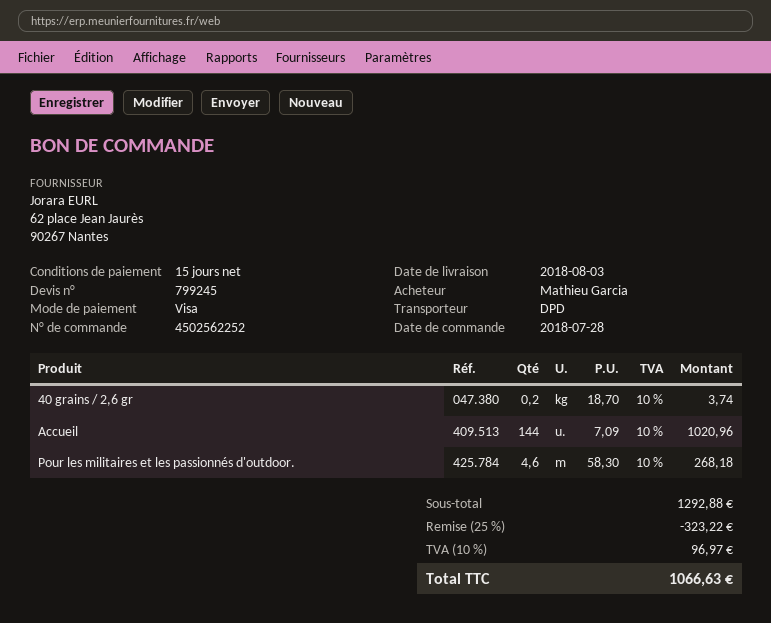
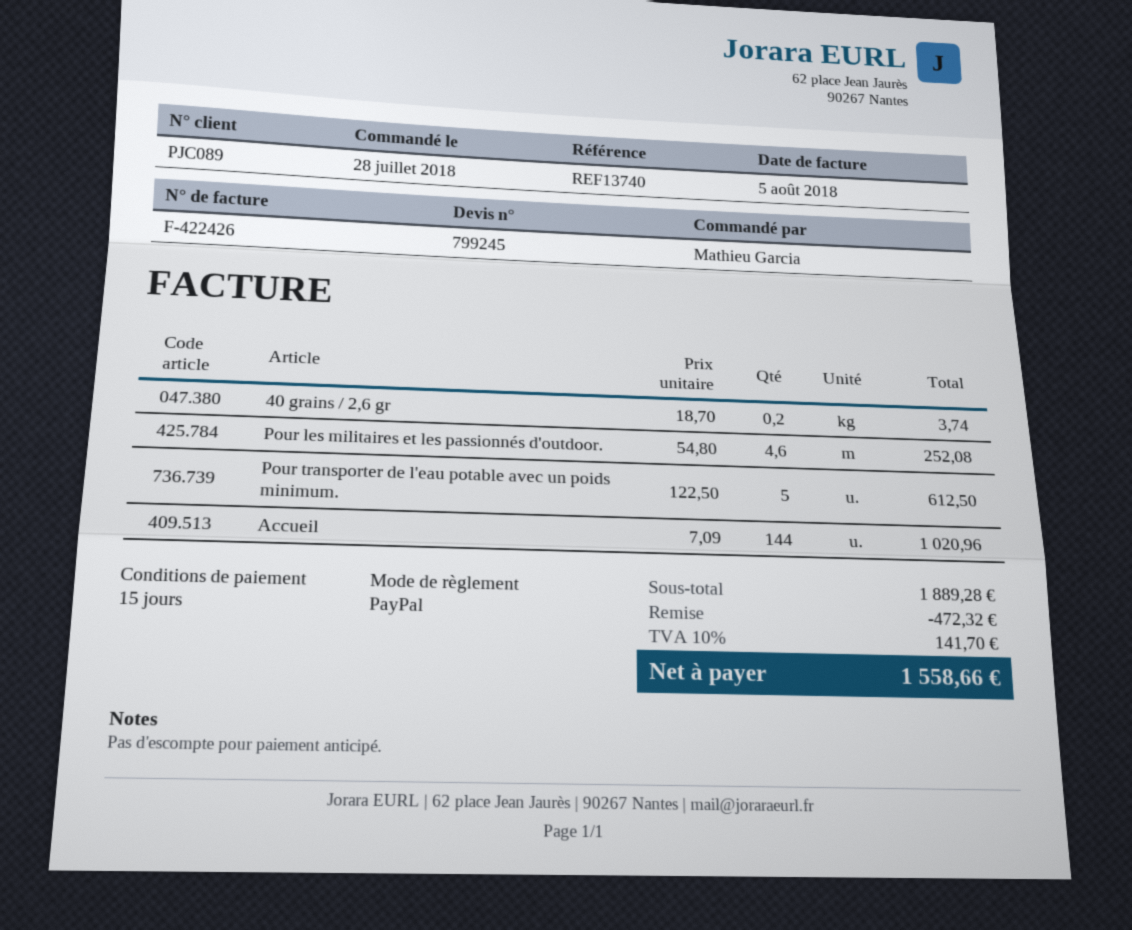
payment method: Visa -> PayPal
Pour les militaires et les passionnés d'outdoor.: 4.6 x 58.30 = 268.18 -> 4.6 x 54.80 = 252.08
Pour transporter de l'eau potable avec un poids minimum.: none -> 5 x 122.50 = 612.50
subtotal: 1292.88 -> 1889.28
discount: 323.22 -> 472.32
tax: 10% = 96.97 -> 10% = 141.70
total: 1066.63 -> 1558.66

